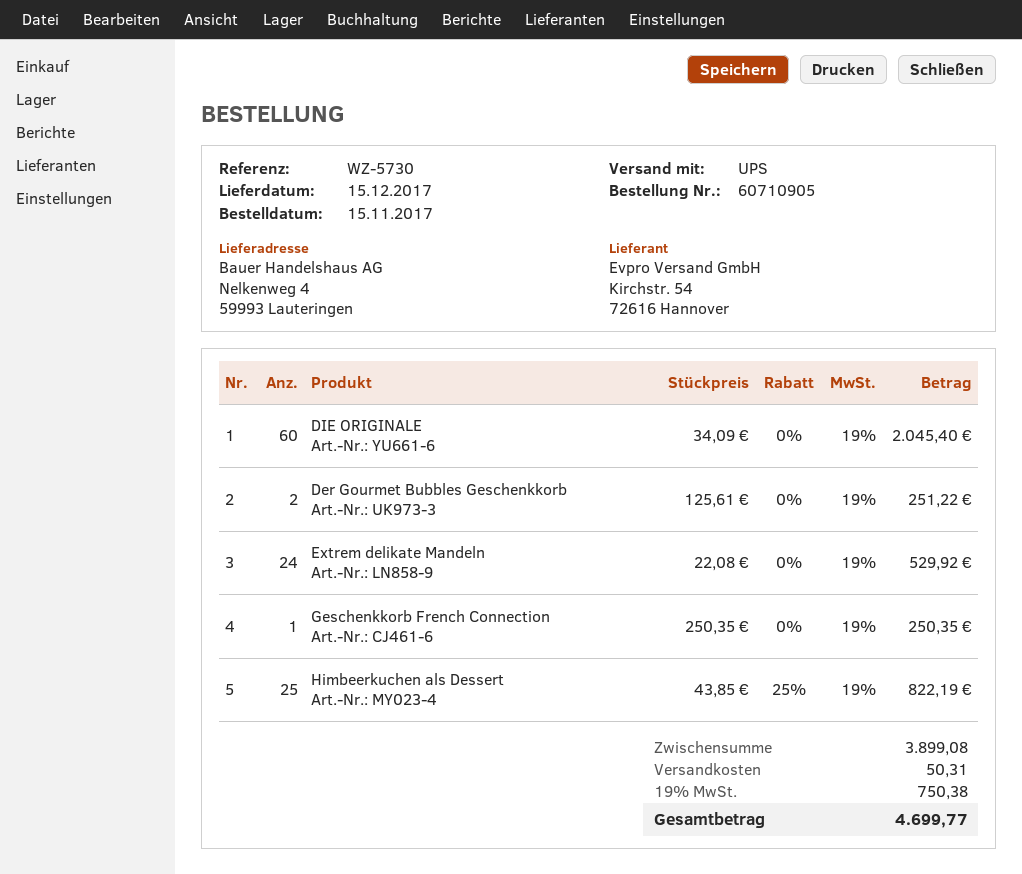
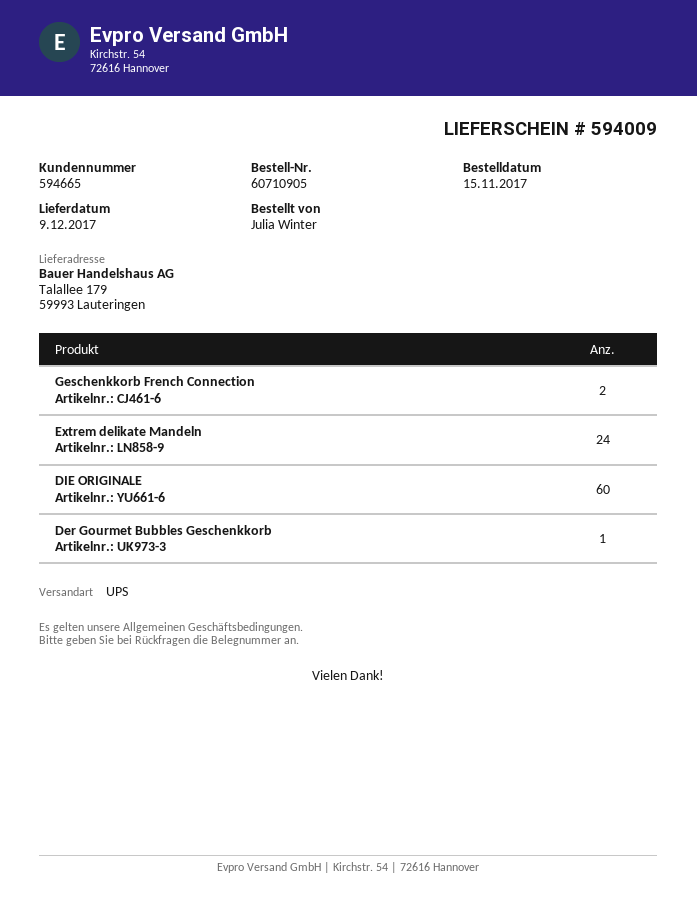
delivery date: 2017-12-15 -> 2017-12-09
ship to: Nelkenweg 4, 59993 Lauteringen -> Talallee 179, 59993 Lauteringen
Der Gourmet Bubbles Geschenkkorb: 2 -> 1
Geschenkkorb French Connection: 1 -> 2
Himbeerkuchen als Dessert: 25 -> none

